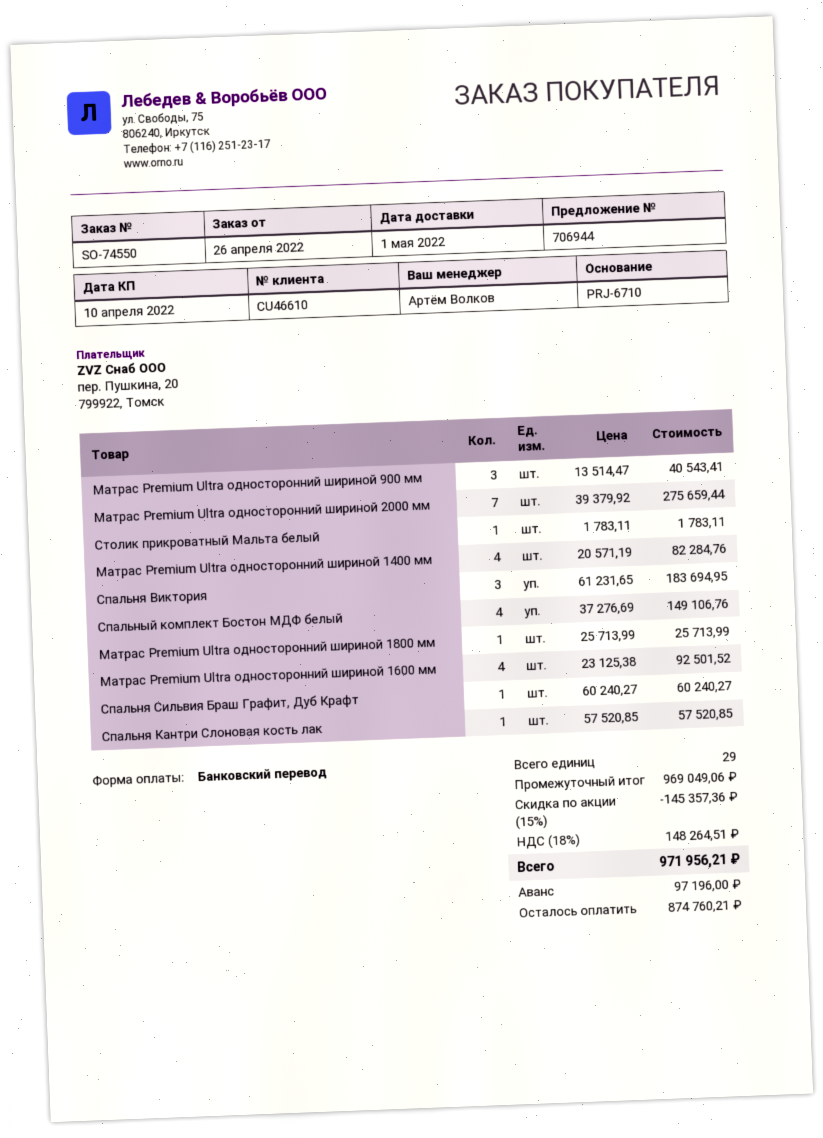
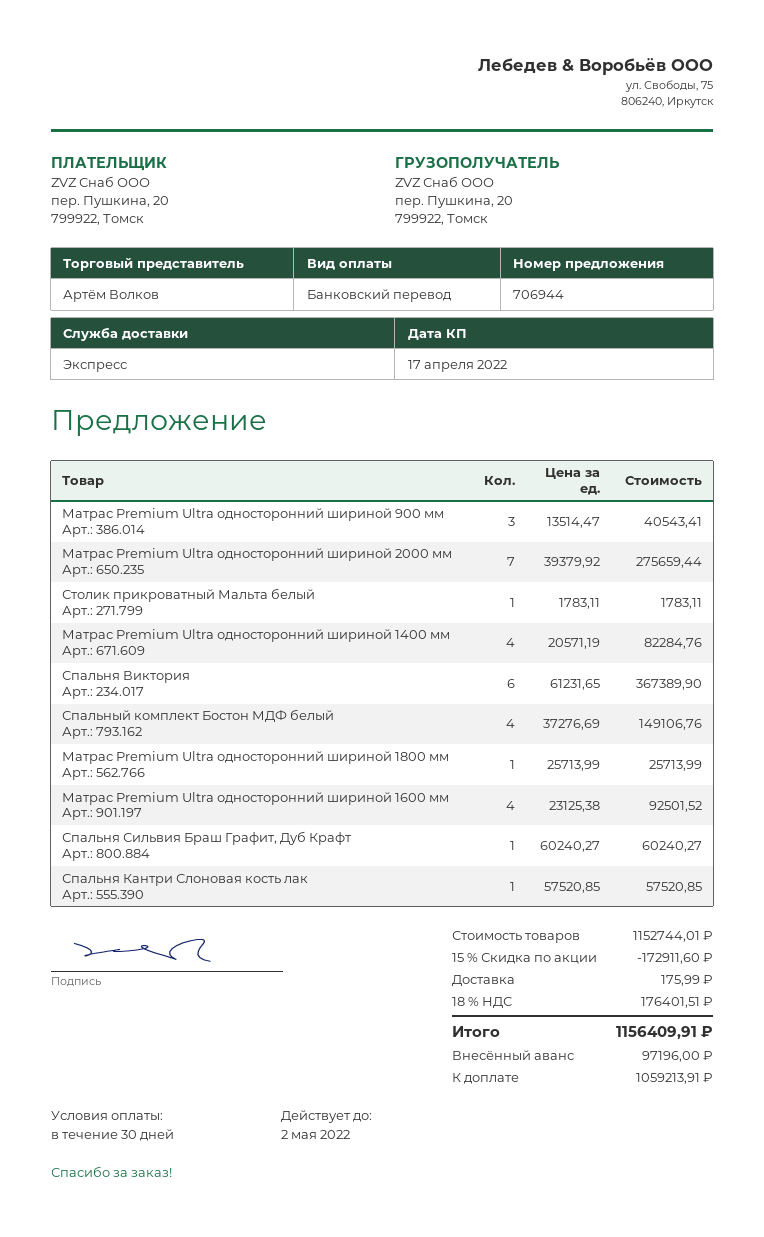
quote date: 2022-04-10 -> 2022-04-17
Спальня Виктория: 3 x 61231.65 = 183694.95 -> 6 x 61231.65 = 367389.90
subtotal: 969049.06 -> 1152744.01
discount: 15% = 145357.36 -> 15% = 172911.60
shipping: none -> 175.99
tax: 18% = 148264.51 -> 18% = 176401.51
total: 971956.21 -> 1156409.91
balance: 874760.21 -> 1059213.91

